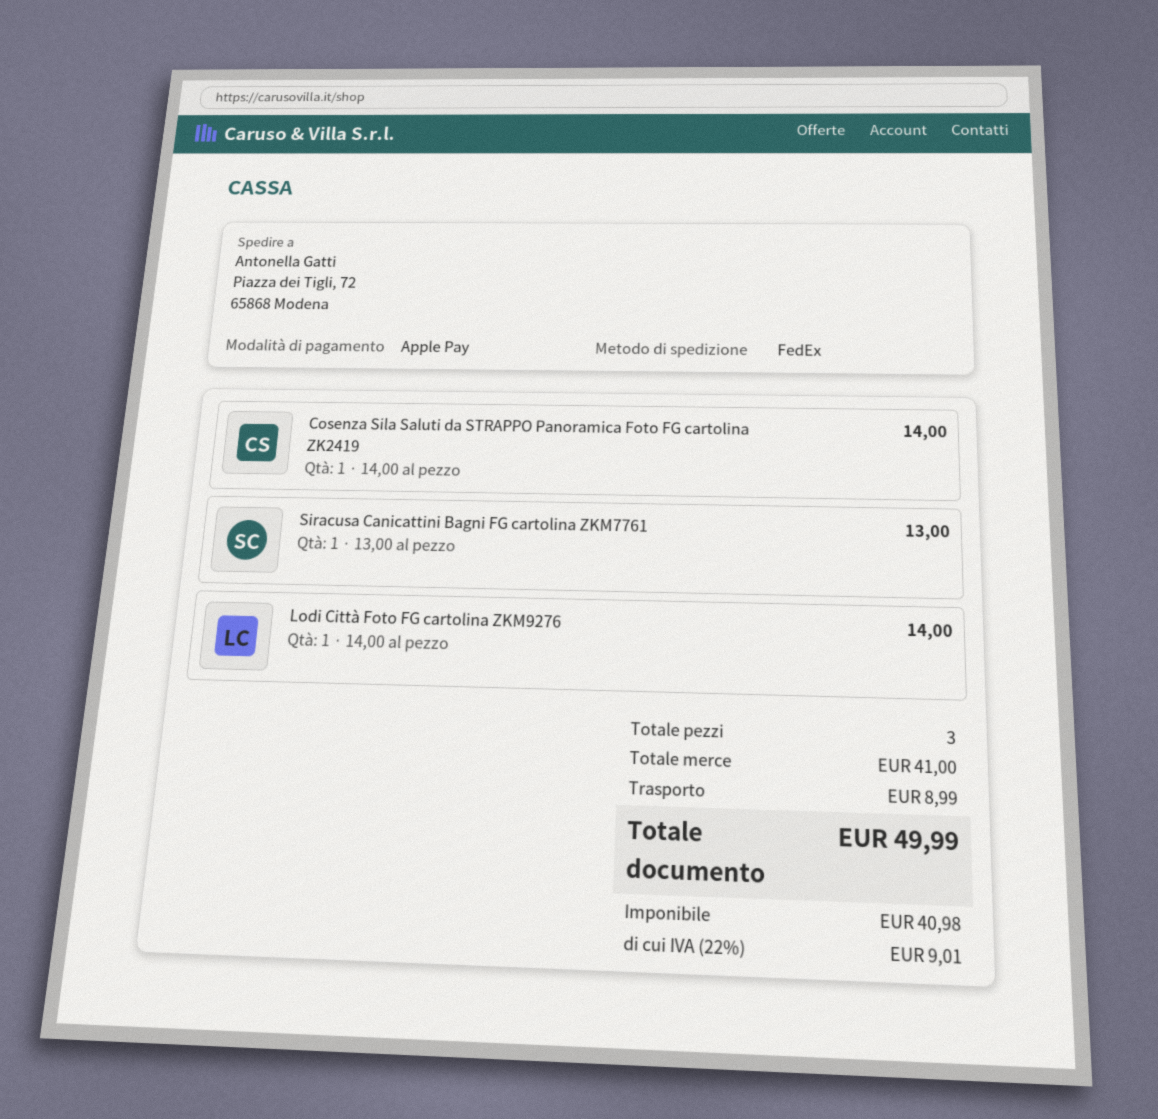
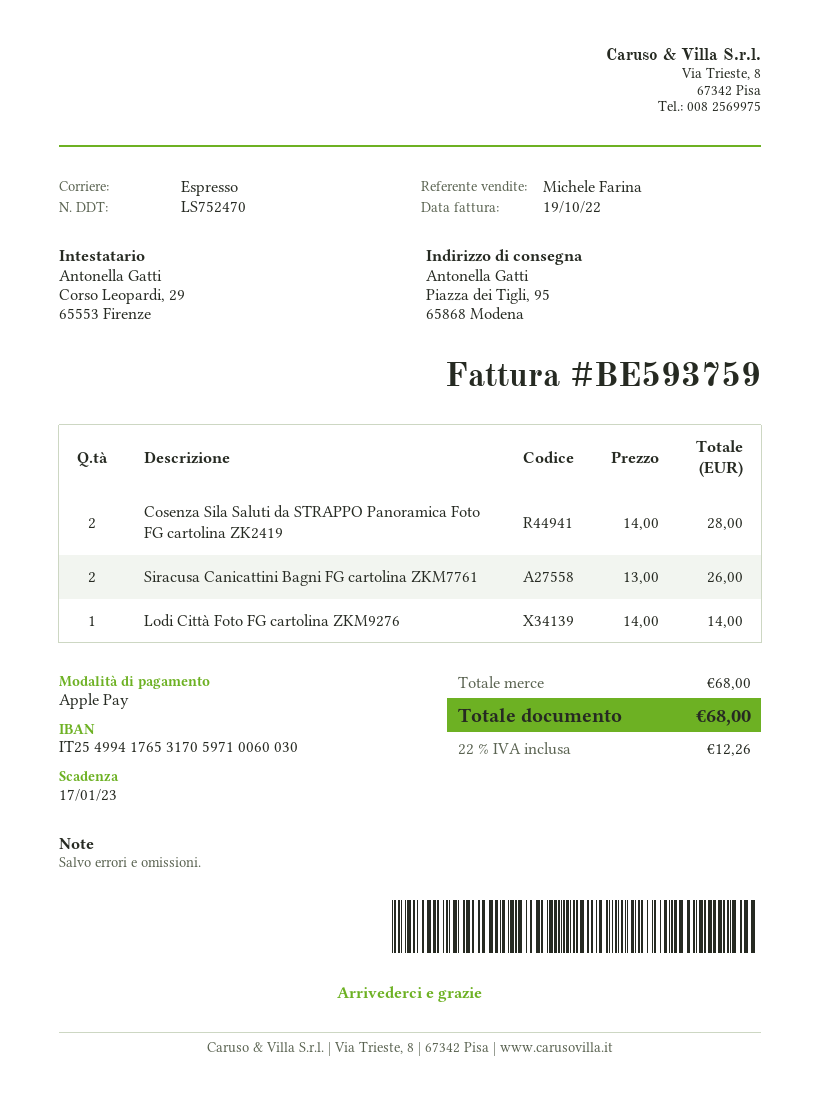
shipping method: FedEx -> express
ship to: Piazza dei Tigli, 72, 65868 Modena -> Piazza dei Tigli, 95, 65868 Modena
Cosenza Sila Saluti da STRAPPO Panoramica Foto FG cartolina ZK2419: 1 x 14.00 = 14.00 -> 2 x 14.00 = 28.00
Siracusa Canicattini Bagni FG cartolina ZKM7761: 1 x 13.00 = 13.00 -> 2 x 13.00 = 26.00
subtotal: 41.00 -> 68.00
shipping: 8.99 -> none
tax: 22% = 9.01 -> 22% = 12.26
total: 49.99 -> 68.00

